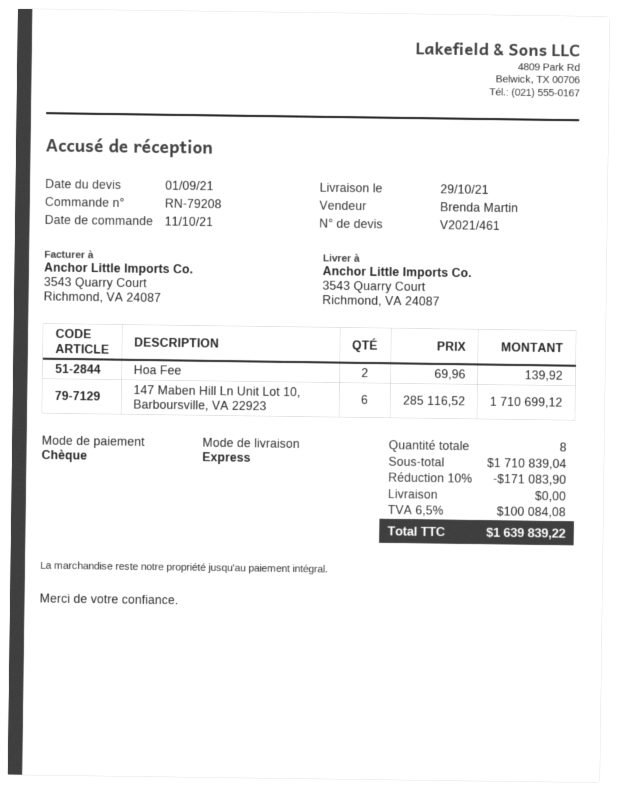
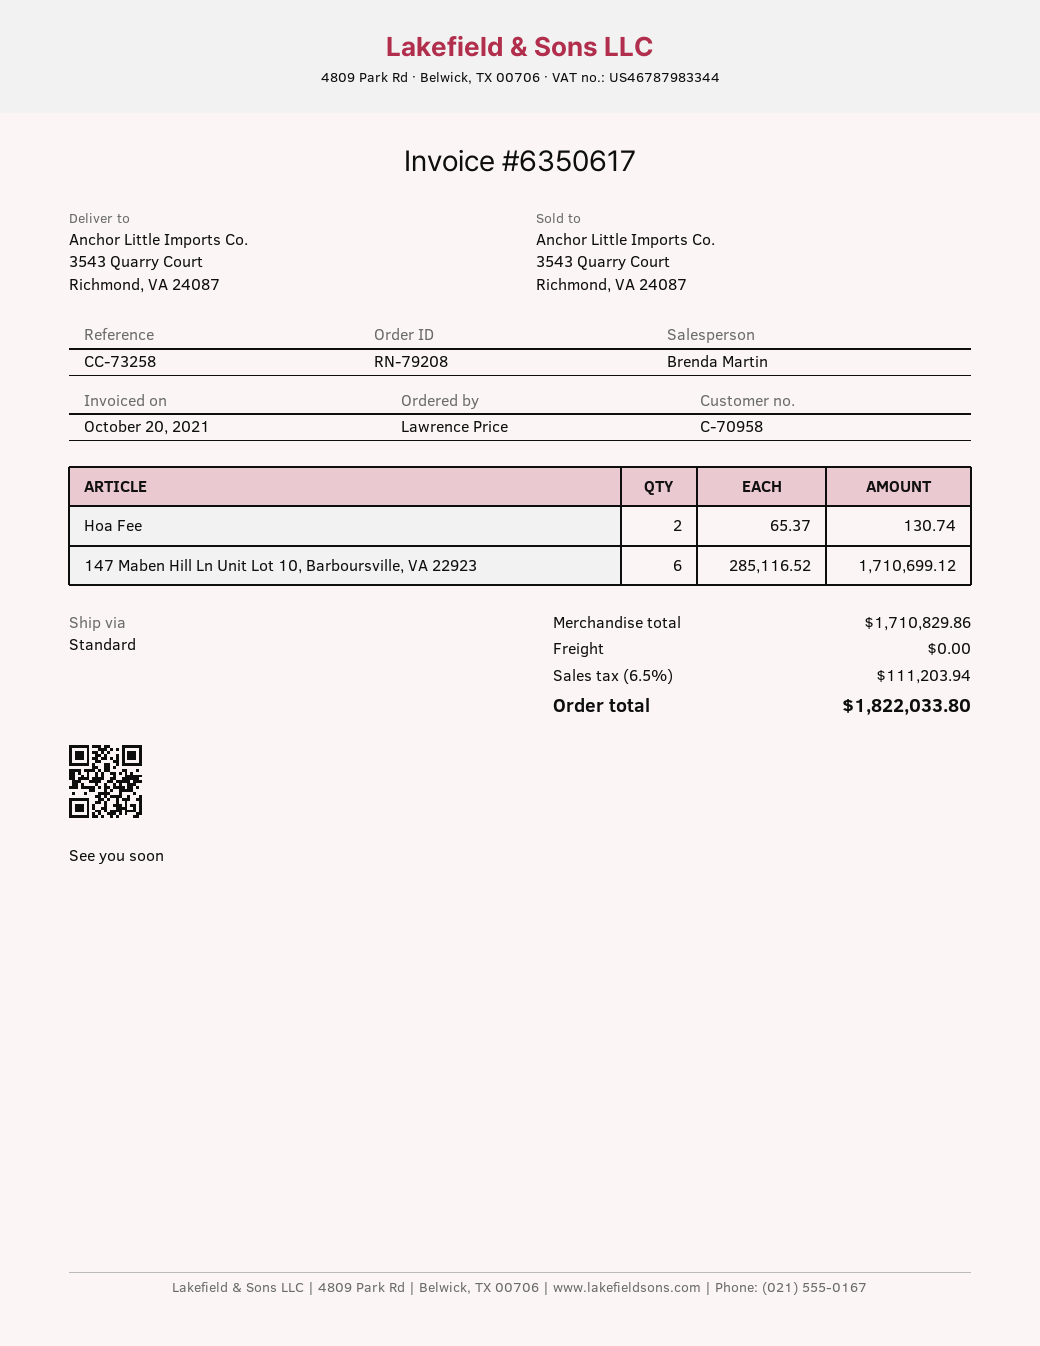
shipping method: express -> standard
Hoa Fee: 2 x 69.96 = 139.92 -> 2 x 65.37 = 130.74
subtotal: 1710839.04 -> 1710829.86
discount: 10% = 171083.90 -> none
tax: 6.5% = 100084.08 -> 6.5% = 111203.94
total: 1639839.22 -> 1822033.80

